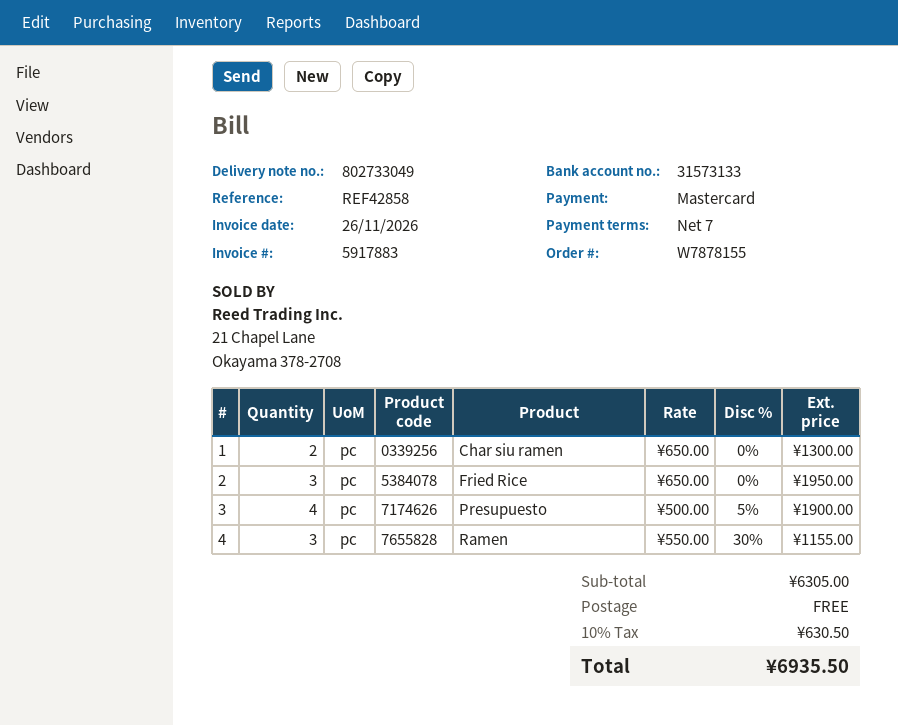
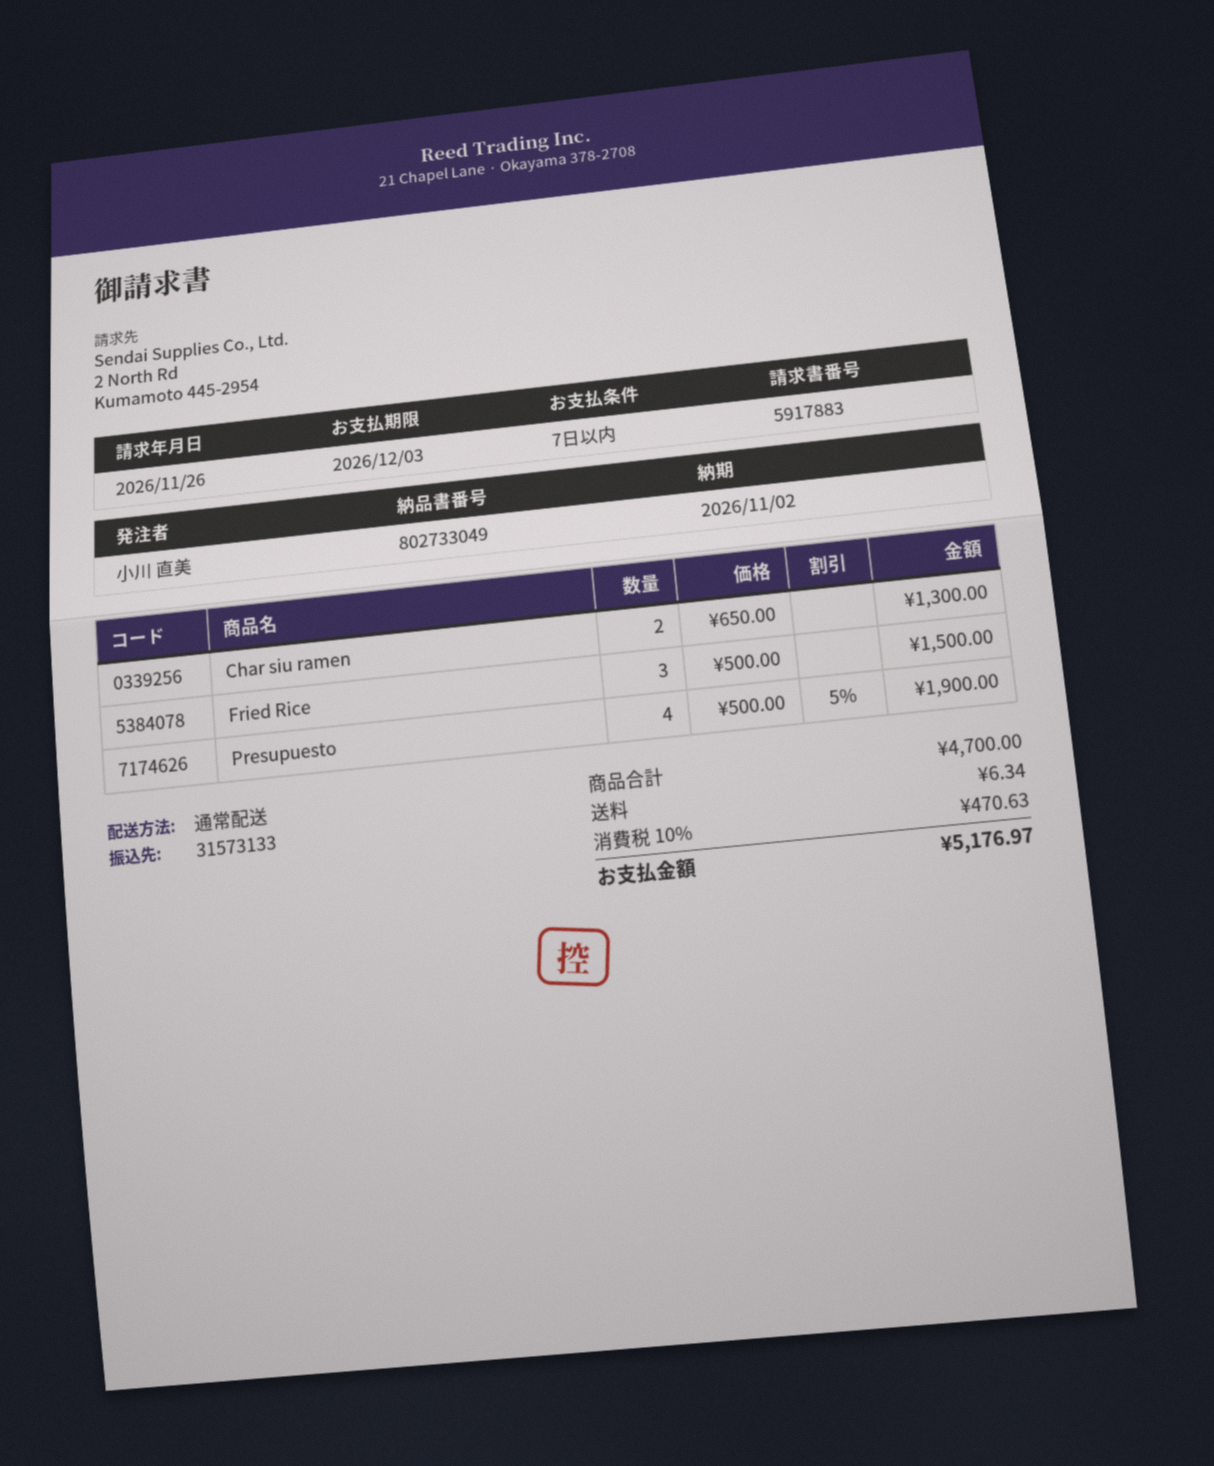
Fried Rice: 3 x 650.00 = 1950.00 -> 3 x 500.00 = 1500.00
Ramen: 3 x 550.00 - 30% = 1155.00 -> none
subtotal: 6305.00 -> 4700.00
shipping: 0.00 -> 6.34
tax: 10% = 630.50 -> 10% = 470.63
total: 6935.50 -> 5176.97

